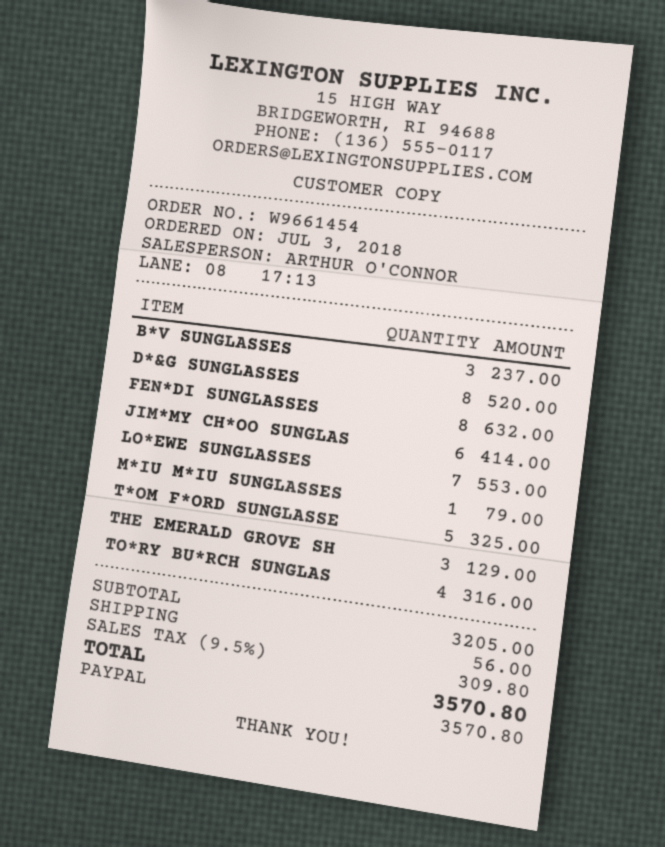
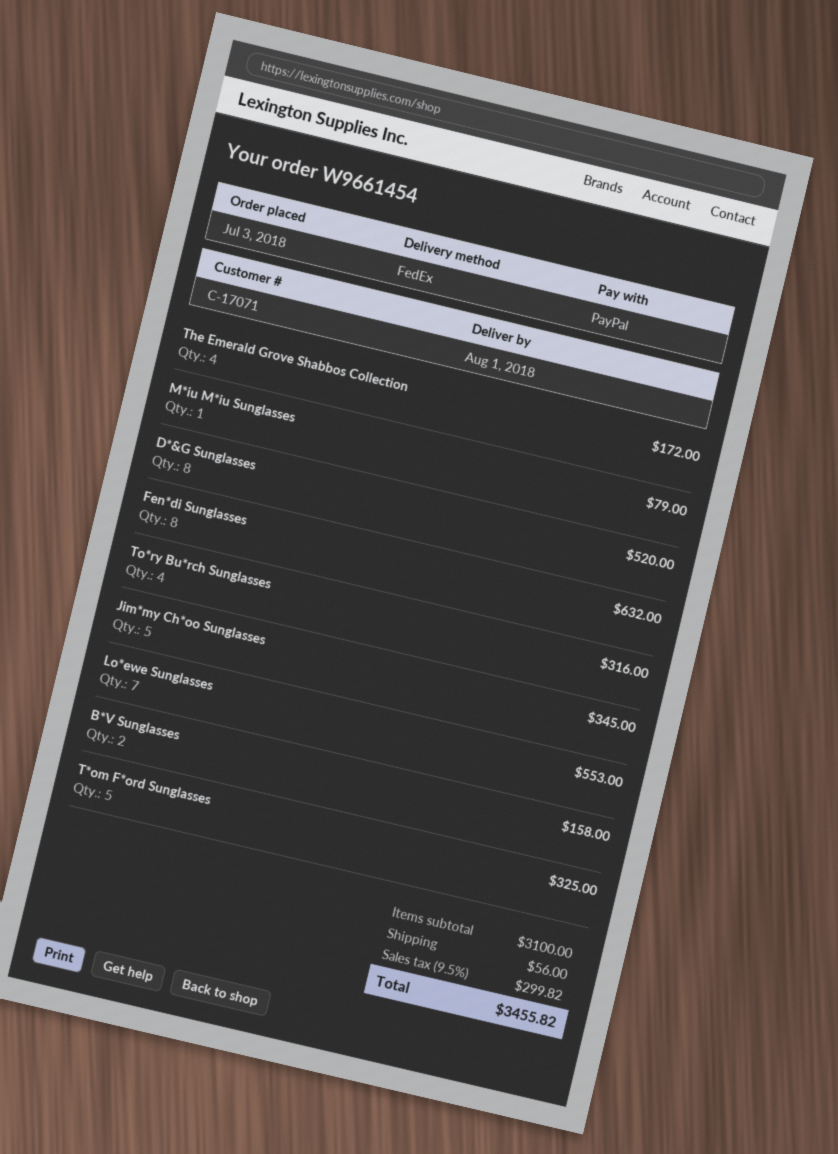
B*V SUNGLASSES: 3 for 237.00 -> 2 for 158.00
JIM*MY CH*OO SUNGLAS: 6 for 414.00 -> 5 for 345.00
THE EMERALD GROVE SH: 3 for 129.00 -> 4 for 172.00
subtotal: 3205.00 -> 3100.00
tax: 9.5% = 309.80 -> 9.5% = 299.82
total: 3570.80 -> 3455.82

